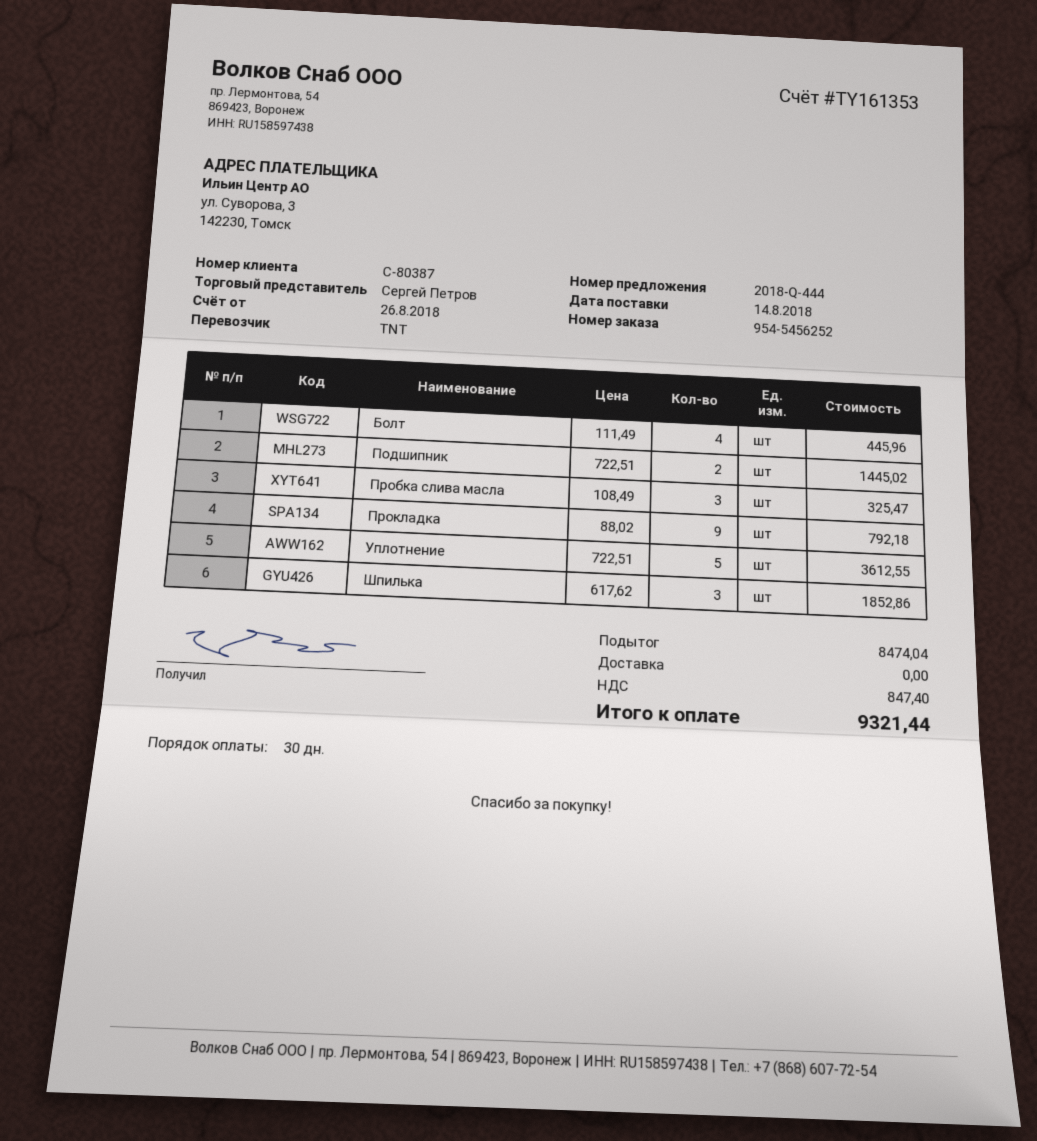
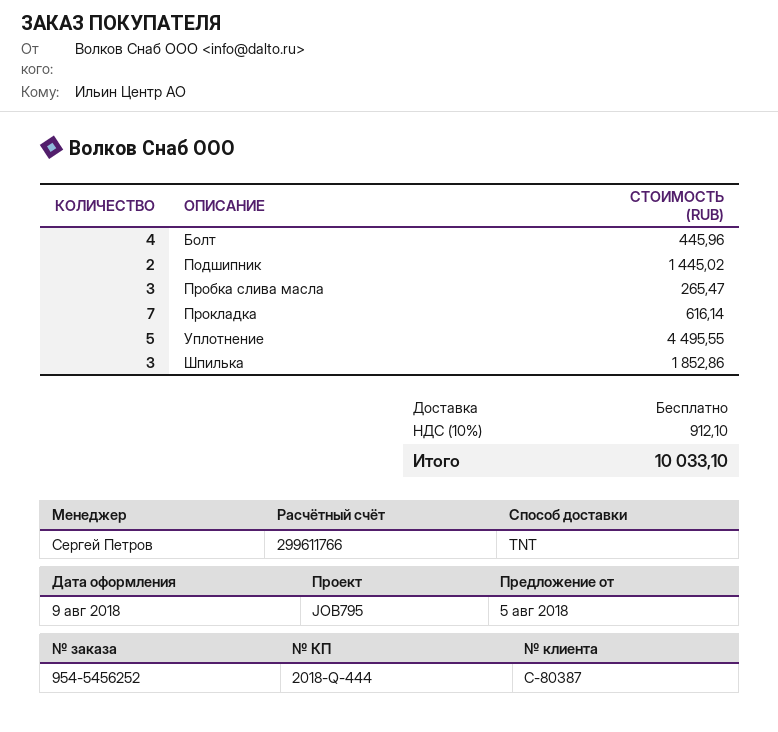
Пробка слива масла: 3 for 325.47 -> 3 for 265.47
Прокладка: 9 for 792.18 -> 7 for 616.14
Уплотнение: 5 for 3612.55 -> 5 for 4495.55
tax: 847.40 -> 912.10
total: 9321.44 -> 10033.10

